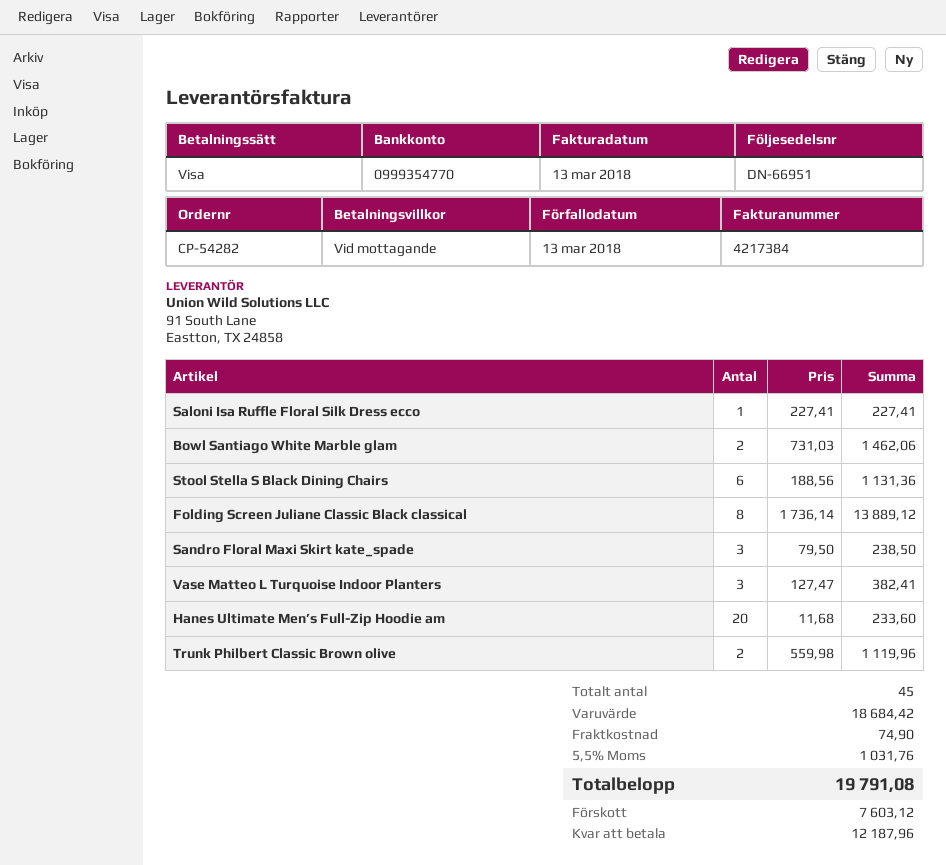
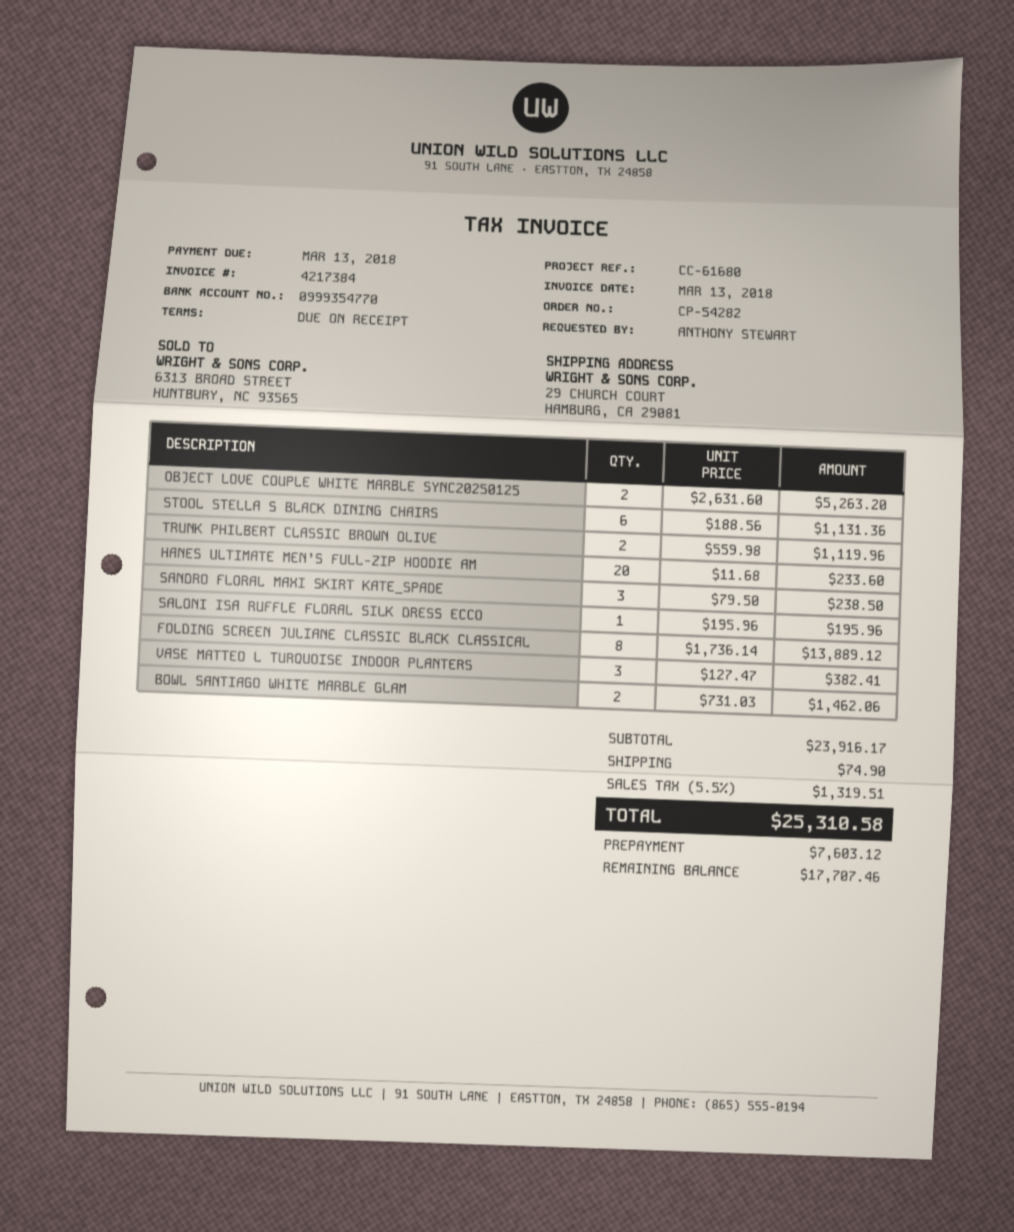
Saloni Isa Ruffle Floral Silk Dress ecco: 1 x 227.41 = 227.41 -> 1 x 195.96 = 195.96
OBJECT LOVE COUPLE WHITE MARBLE SYNC20250125: none -> 2 x 2631.60 = 5263.20
subtotal: 18684.42 -> 23916.17
tax: 5.5% = 1031.76 -> 5.5% = 1319.51
total: 19791.08 -> 25310.58
balance: 12187.96 -> 17707.46

